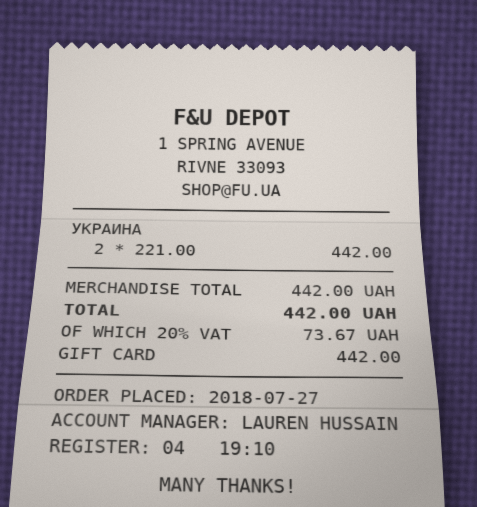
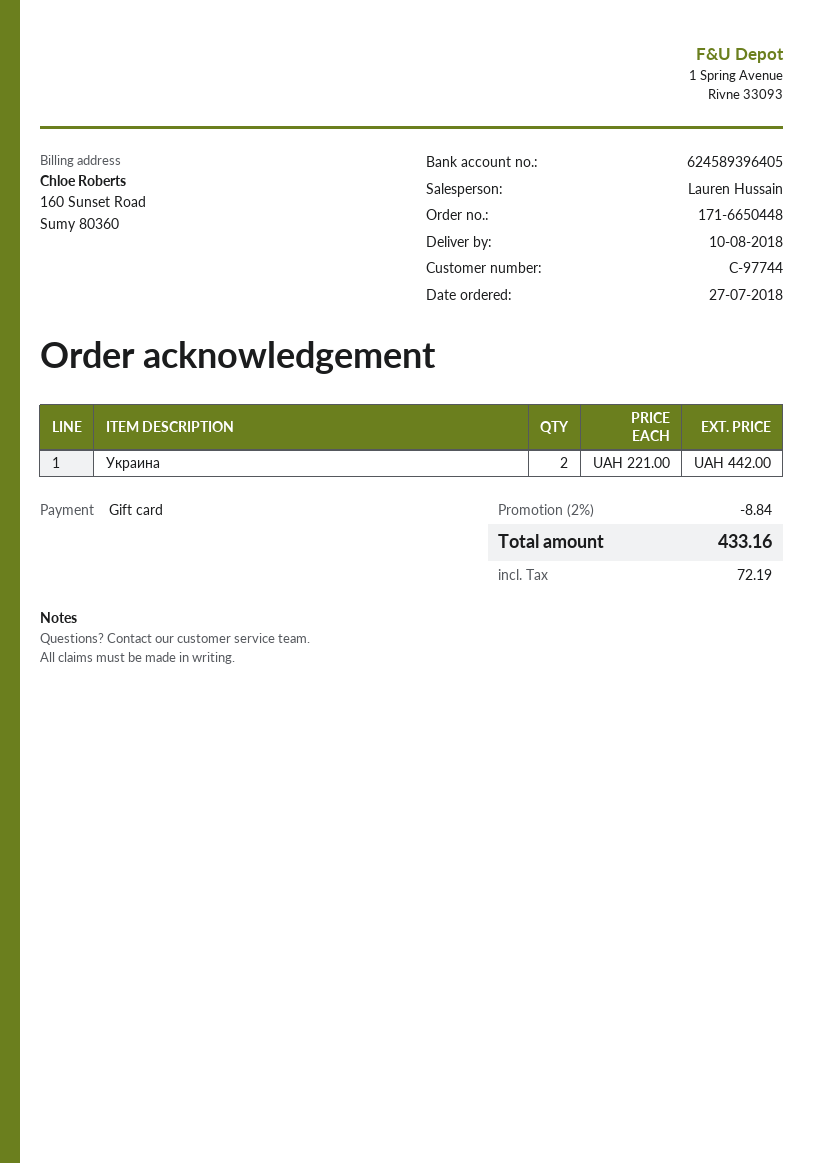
discount: none -> 2% = 8.84
tax: 73.67 -> 72.19
total: 442.00 -> 433.16

